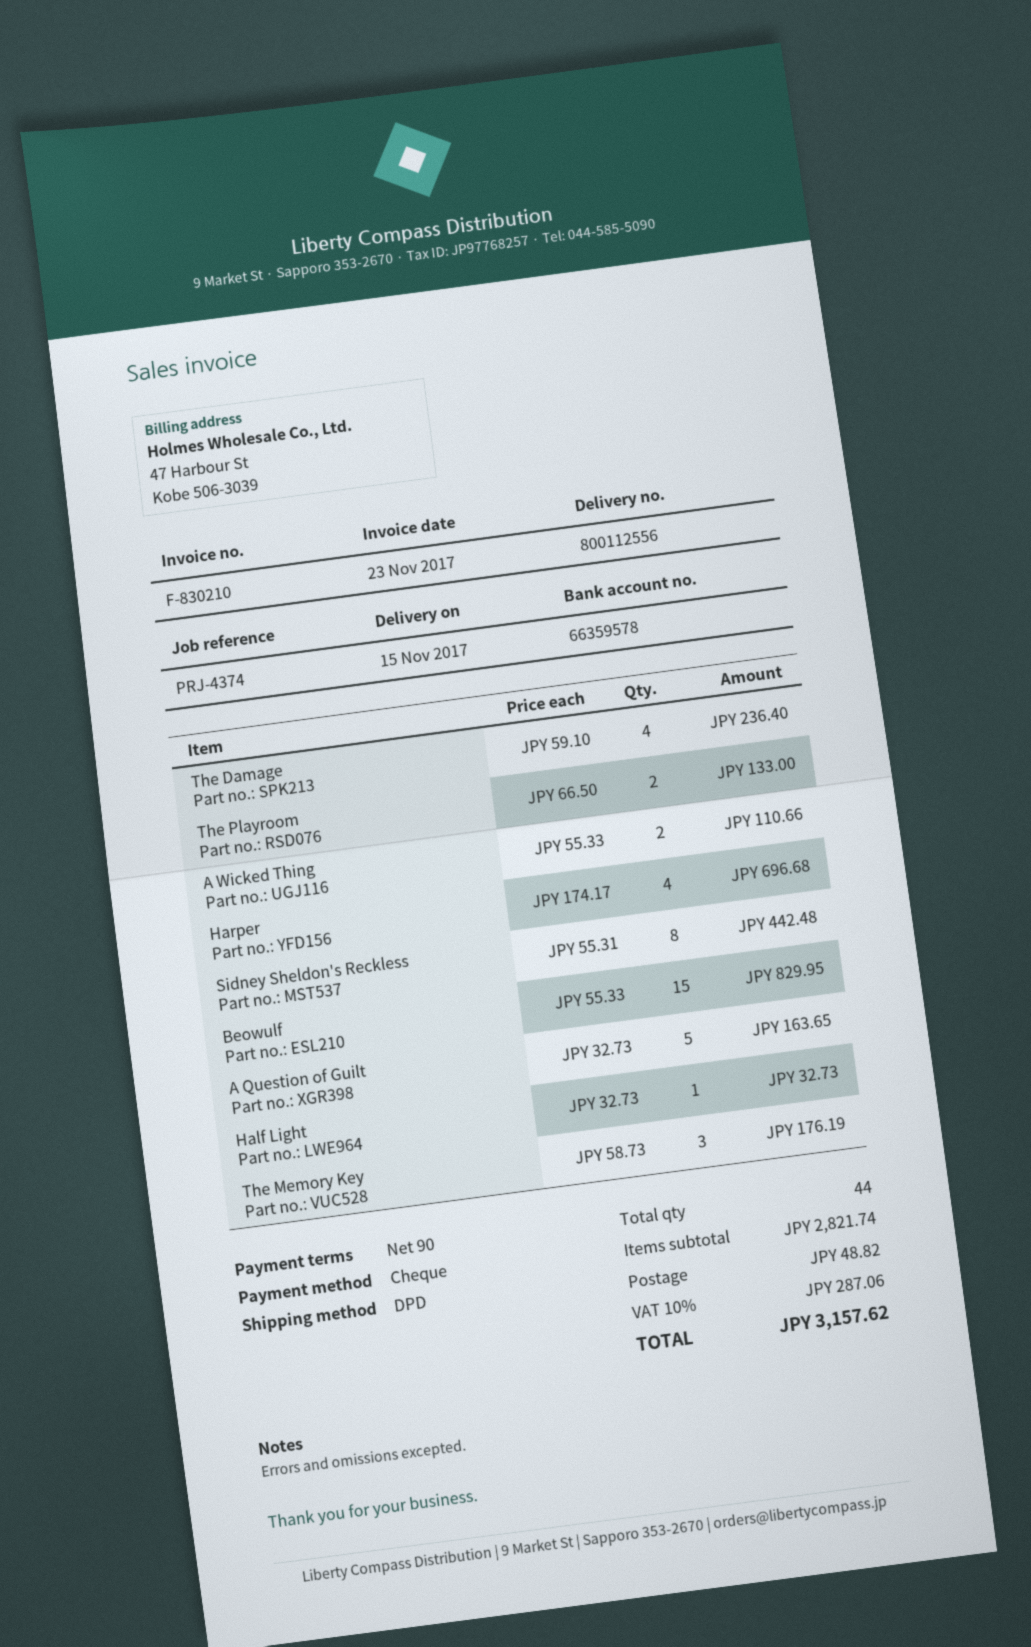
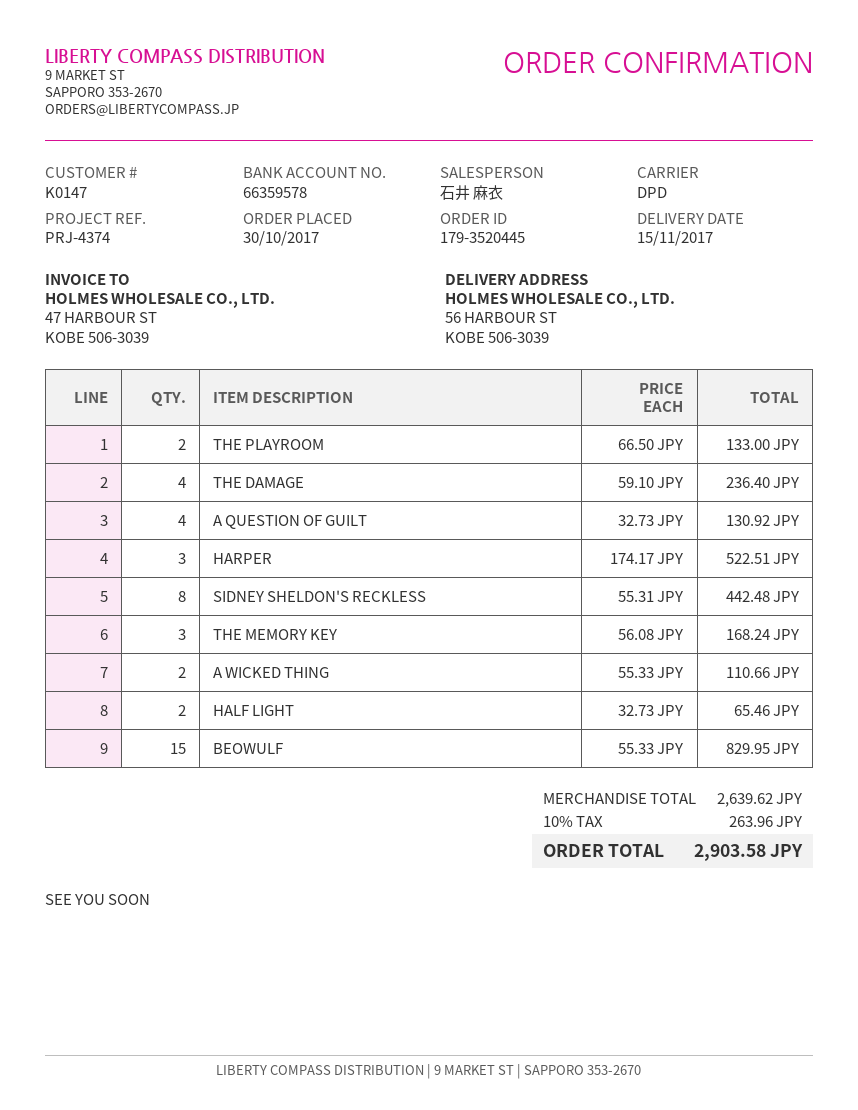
Harper: 4 x 174.17 = 696.68 -> 3 x 174.17 = 522.51
A Question of Guilt: 5 x 32.73 = 163.65 -> 4 x 32.73 = 130.92
Half Light: 1 x 32.73 = 32.73 -> 2 x 32.73 = 65.46
The Memory Key: 3 x 58.73 = 176.19 -> 3 x 56.08 = 168.24
subtotal: 2821.74 -> 2639.62
shipping: 48.82 -> none
tax: 10% = 287.06 -> 10% = 263.96
total: 3157.62 -> 2903.58

